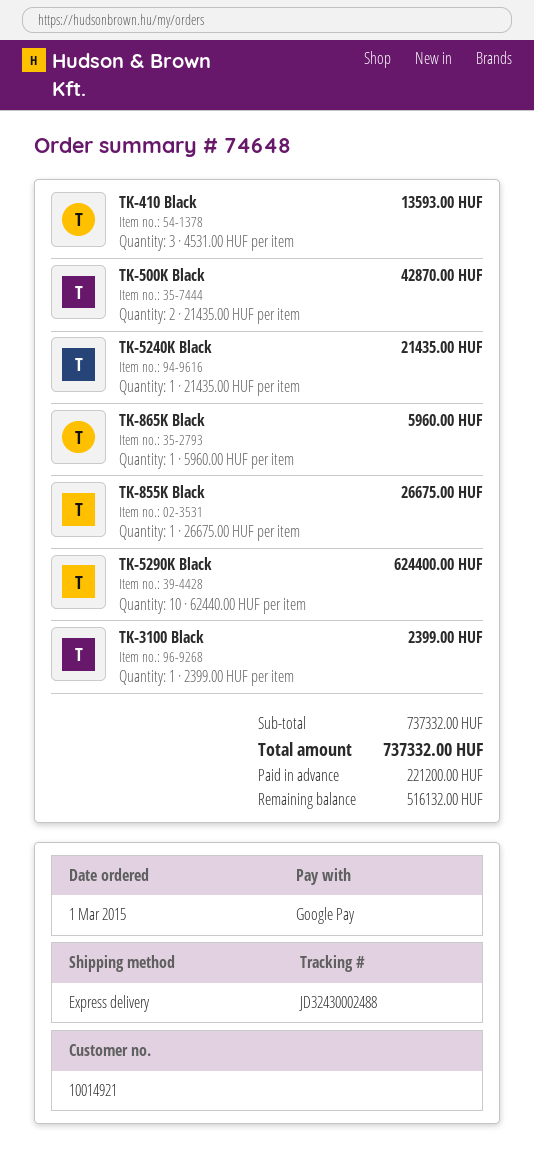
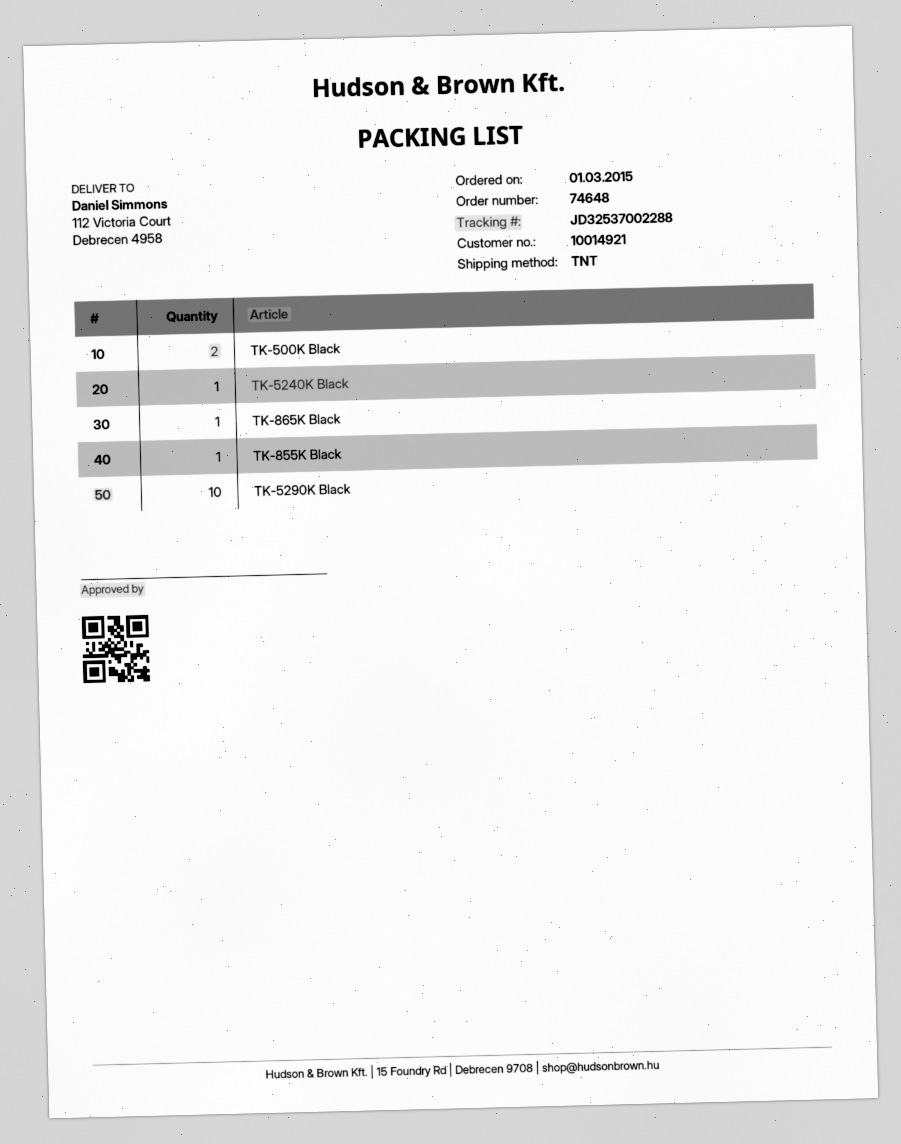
shipping method: express -> TNT
tracking number: JD32430002488 -> JD32537002288
TK-410 Black: 3 -> none
TK-3100 Black: 1 -> none

